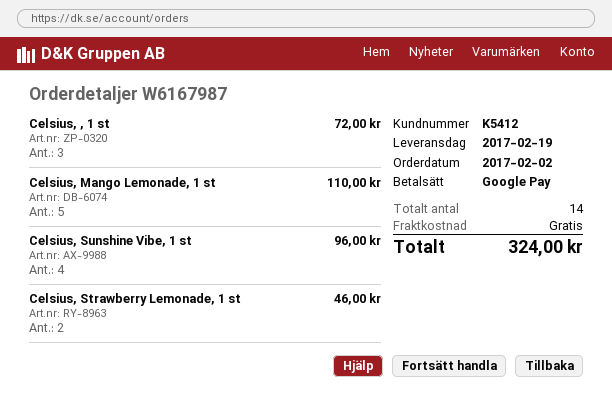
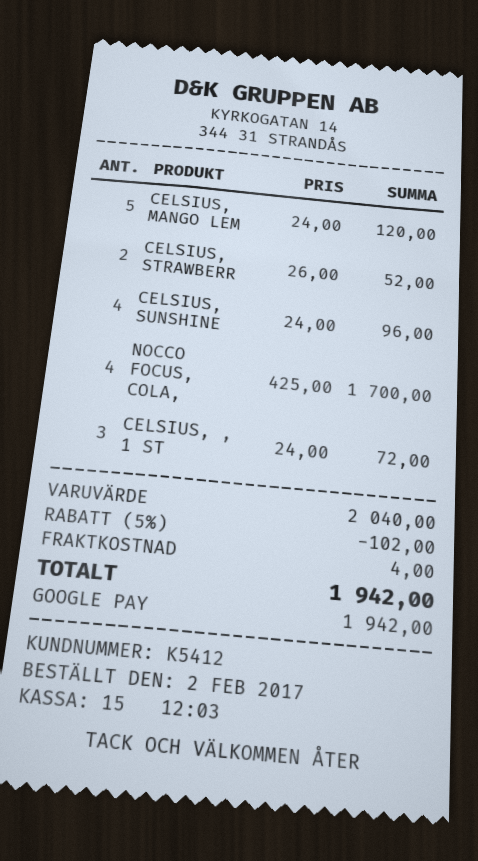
Celsius, Mango Lemonade, 1 st: 5 for 110.00 -> 5 for 120.00
Celsius, Strawberry Lemonade, 1 st: 2 for 46.00 -> 2 for 52.00
NOCCO FOCUS, COLA,: none -> 4 for 1700.00
discount: none -> 5% = 102.00
shipping: 0.00 -> 4.00
total: 324.00 -> 1942.00

